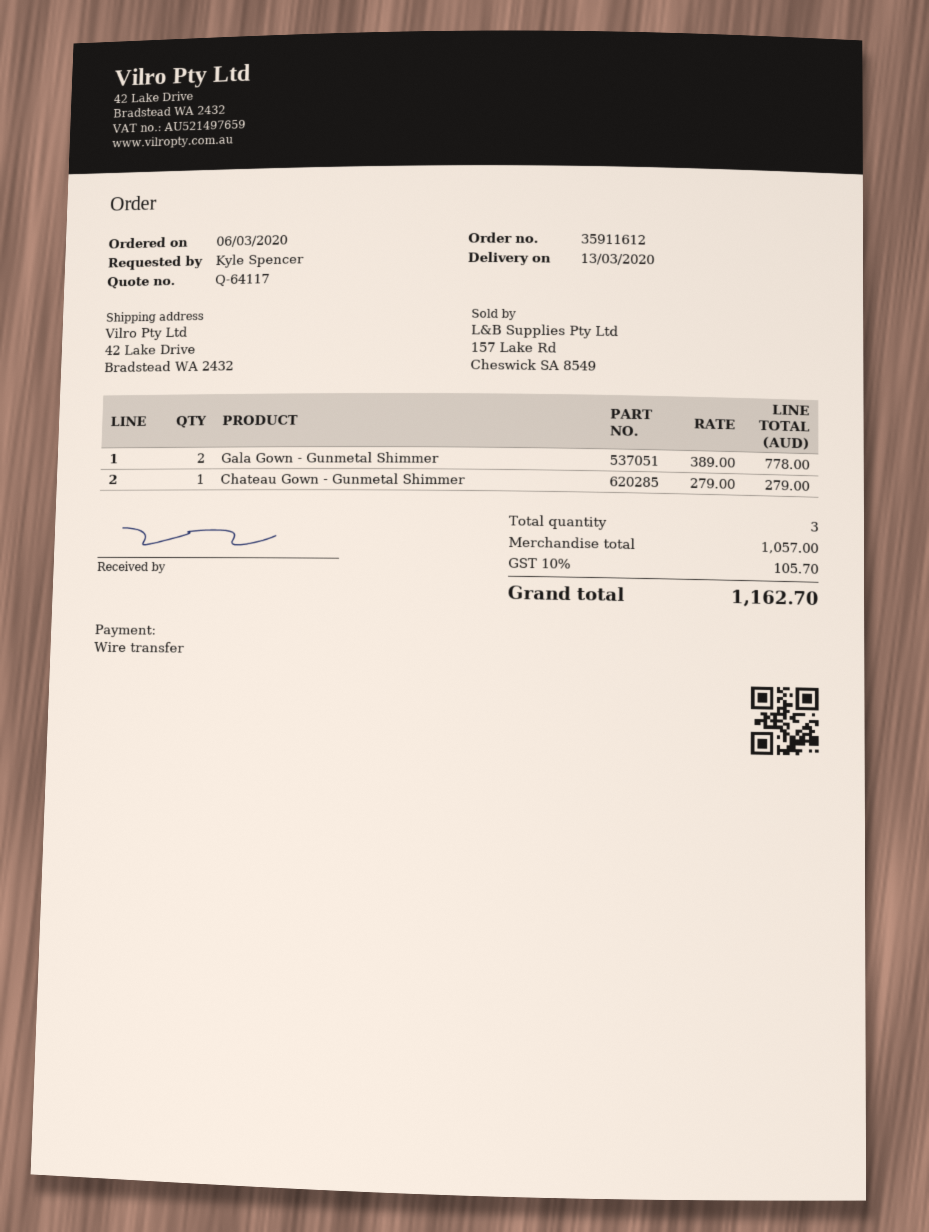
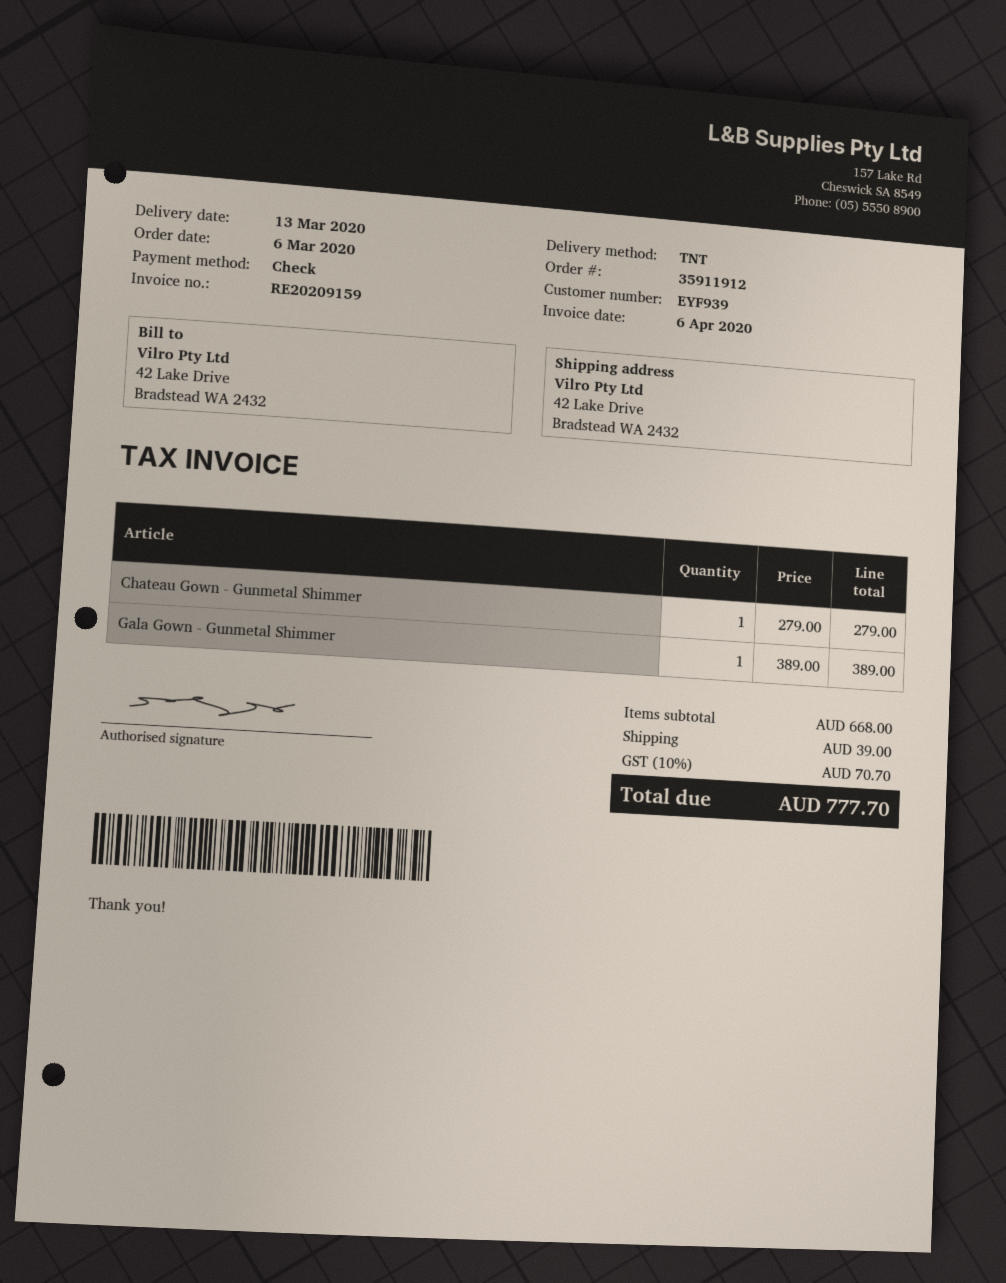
order number: 35911612 -> 35911912
payment method: bank transfer -> cheque
Gala Gown - Gunmetal Shimmer: 2 x 389.00 = 778.00 -> 1 x 389.00 = 389.00
subtotal: 1057.00 -> 668.00
shipping: none -> 39.00
tax: 10% = 105.70 -> 10% = 70.70
total: 1162.70 -> 777.70

